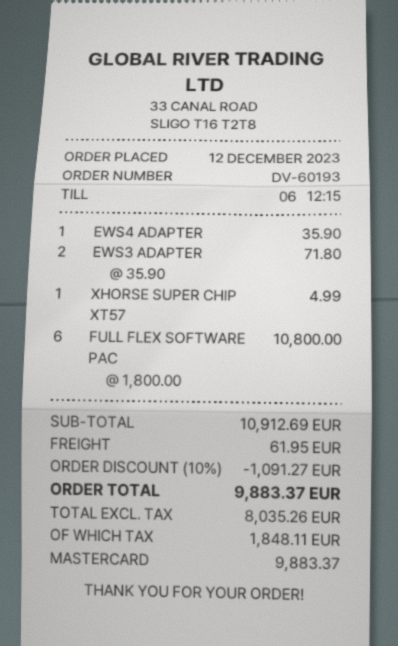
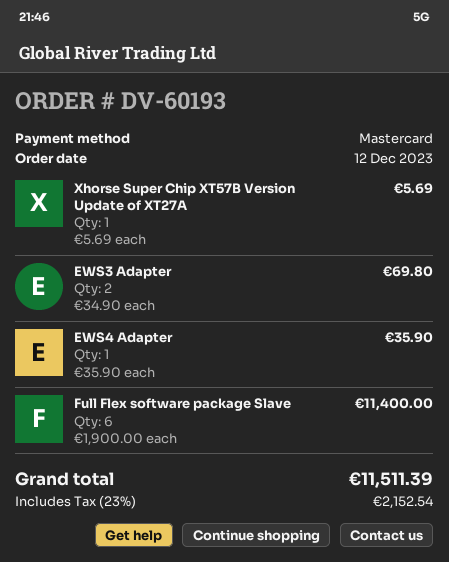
EWS3 ADAPTER: 2 x 35.90 = 71.80 -> 2 x 34.90 = 69.80
XHORSE SUPER CHIP XT57: 1 x 4.99 = 4.99 -> 1 x 5.69 = 5.69
FULL FLEX SOFTWARE PAC: 6 x 1800.00 = 10800.00 -> 6 x 1900.00 = 11400.00
discount: 10% = 1091.27 -> none
shipping: 61.95 -> none
tax: 1848.11 -> 2152.54
total: 9883.37 -> 11511.39

